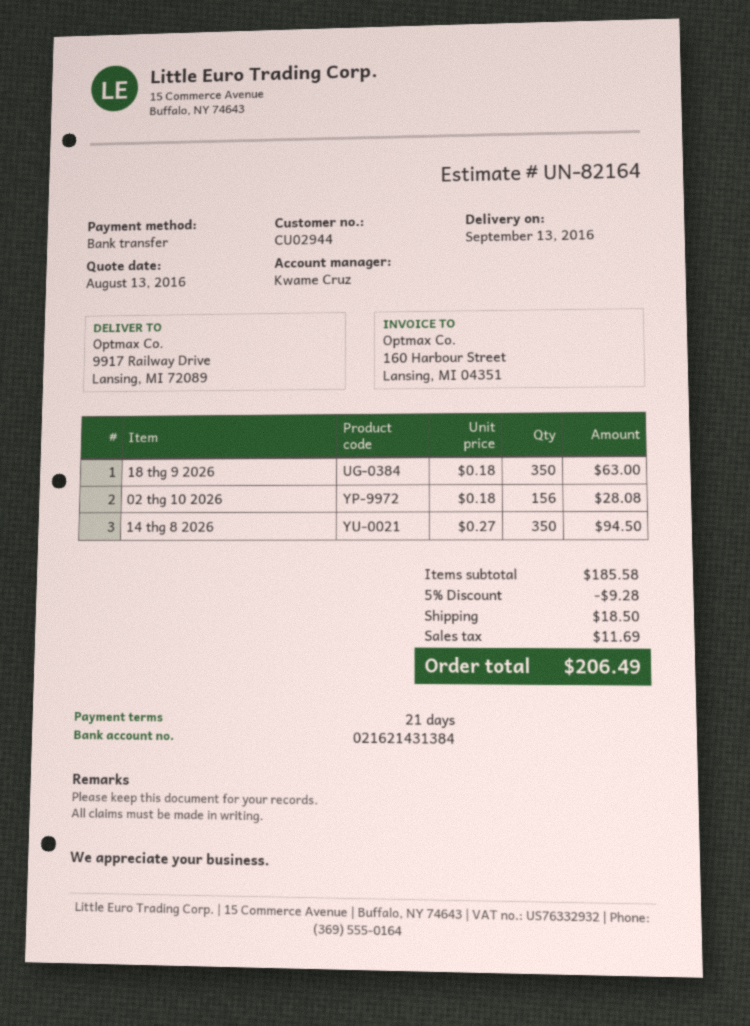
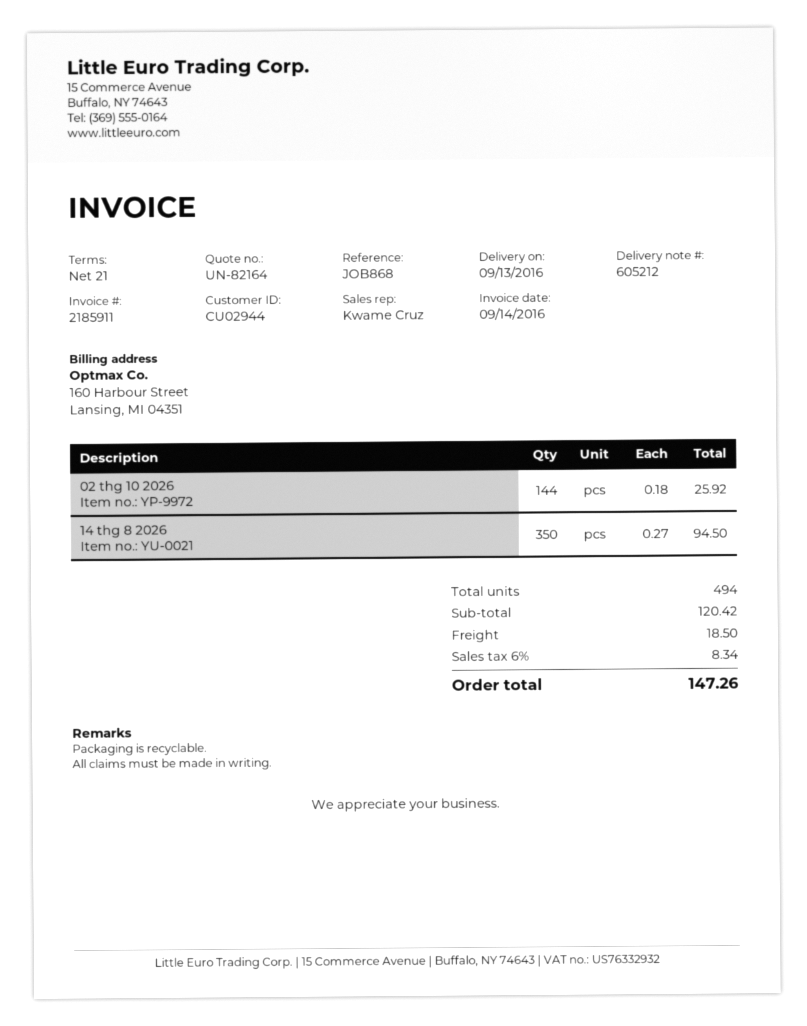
18 thg 9 2026: 350 x 0.18 = 63.00 -> none
02 thg 10 2026: 156 x 0.18 = 28.08 -> 144 x 0.18 = 25.92
subtotal: 185.58 -> 120.42
discount: 5% = 9.28 -> none
tax: 11.69 -> 8.34
total: 206.49 -> 147.26

